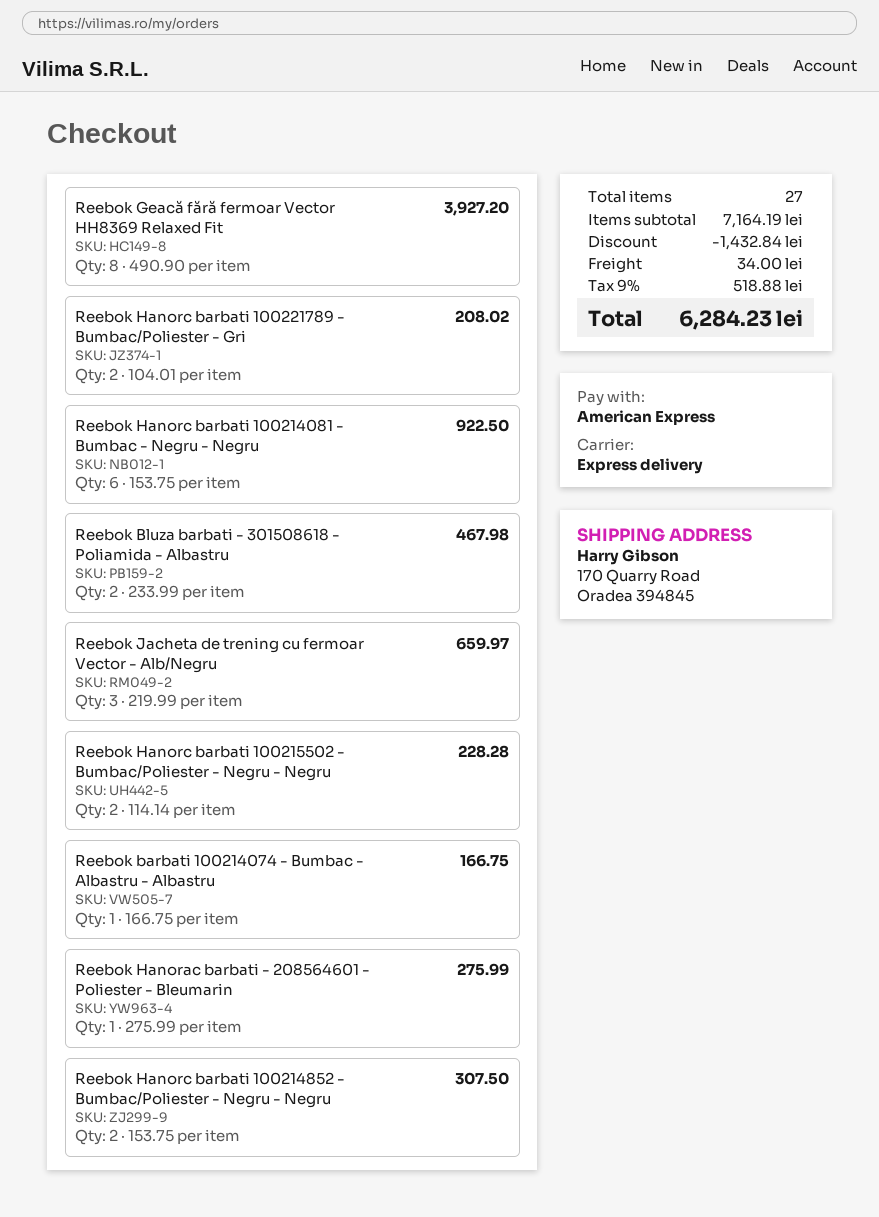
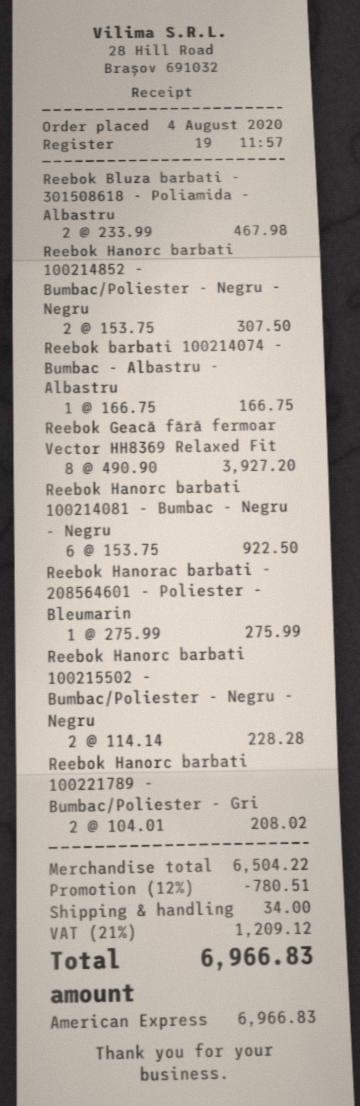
Reebok Jacheta de trening cu fermoar Vector - Alb/Negru: 3 x 219.99 = 659.97 -> none
subtotal: 7164.19 -> 6504.22
discount: 1432.84 -> 780.51
tax: 9% = 518.88 -> 21% = 1209.12
total: 6284.23 -> 6966.83

